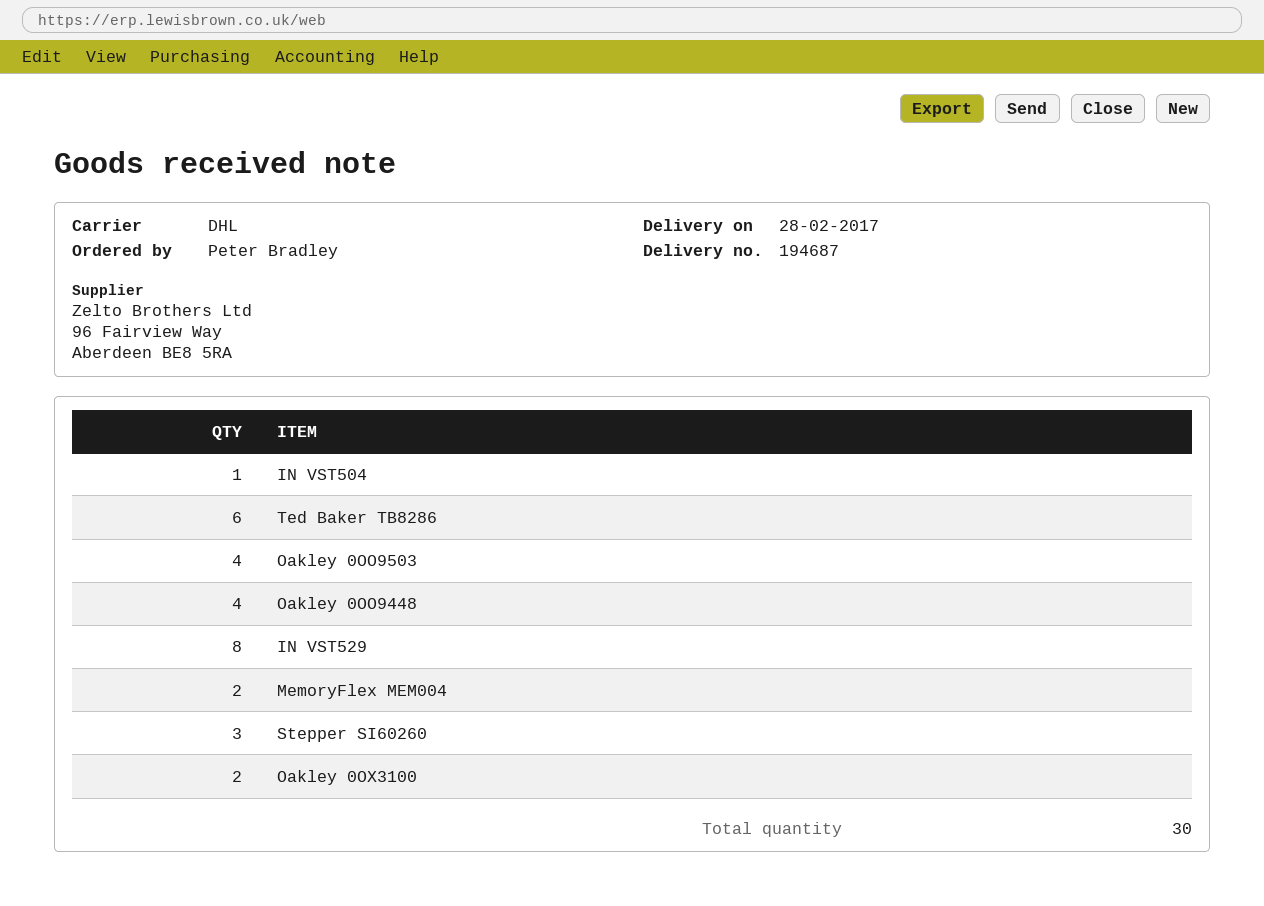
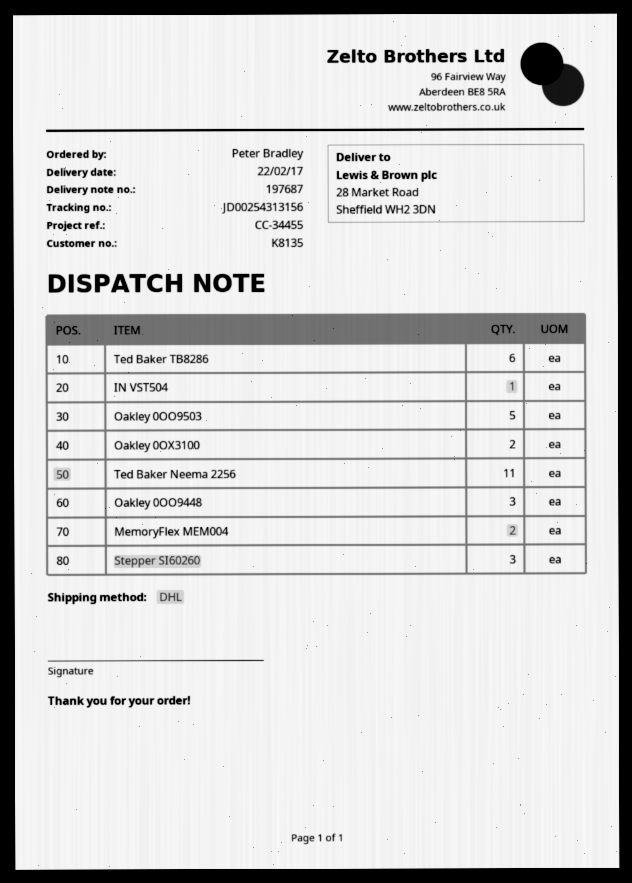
delivery note number: 194687 -> 197687
delivery date: 2017-02-28 -> 2017-02-22
Oakley 0OO9503: 4 -> 5
Oakley 0OO9448: 4 -> 3
IN VST529: 8 -> none
Ted Baker Neema 2256: none -> 11

